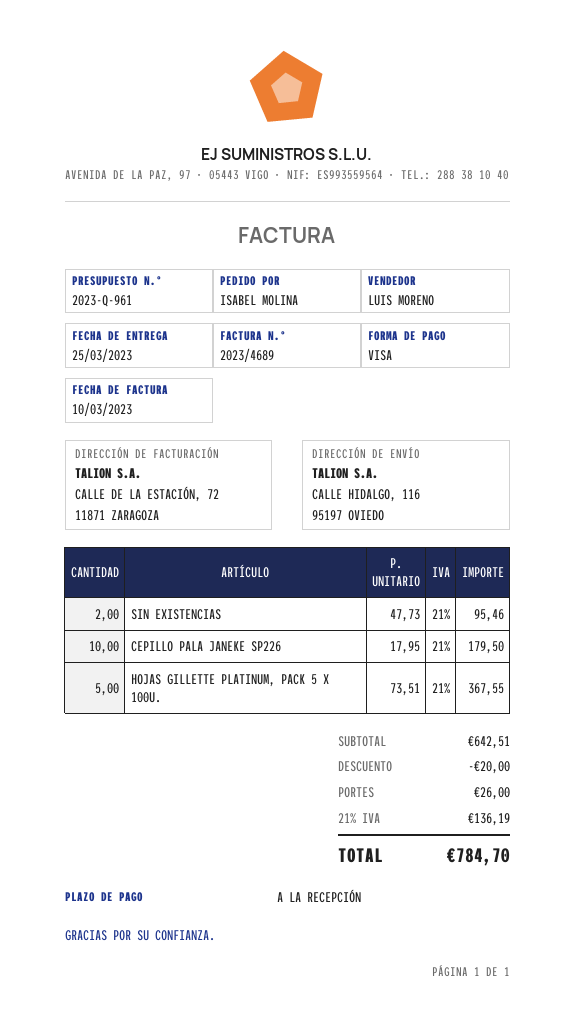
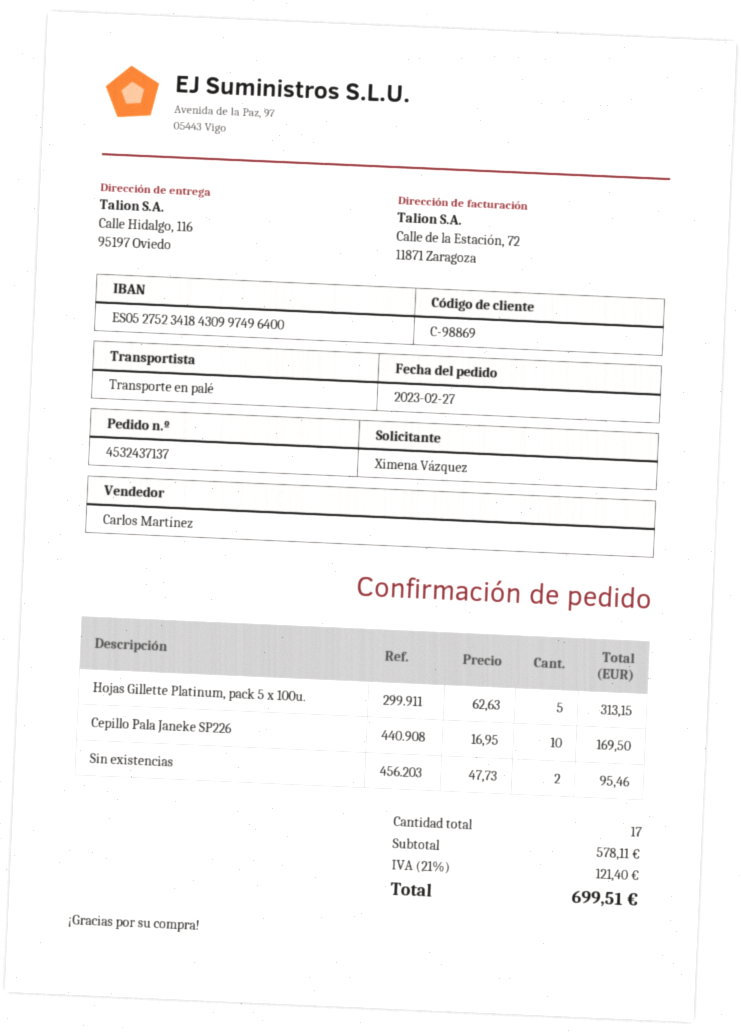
ordered by: ISABEL MOLINA -> Ximena Vázquez
sales rep: LUIS MORENO -> Carlos Martínez
CEPILLO PALA JANEKE SP226: 10 x 17.95 = 179.50 -> 10 x 16.95 = 169.50
HOJAS GILLETTE PLATINUM, PACK 5 X 100U.: 5 x 73.51 = 367.55 -> 5 x 62.63 = 313.15
subtotal: 642.51 -> 578.11
discount: 20.00 -> none
shipping: 26.00 -> none
tax: 21% = 136.19 -> 21% = 121.40
total: 784.70 -> 699.51

